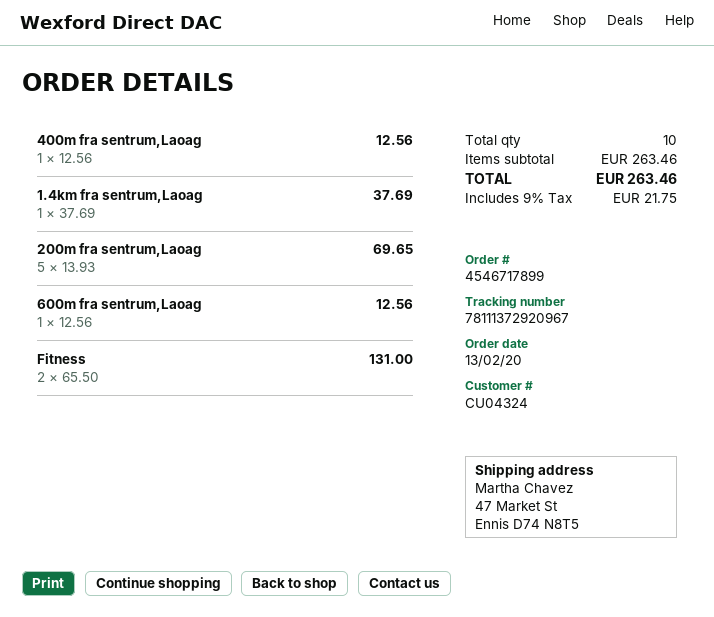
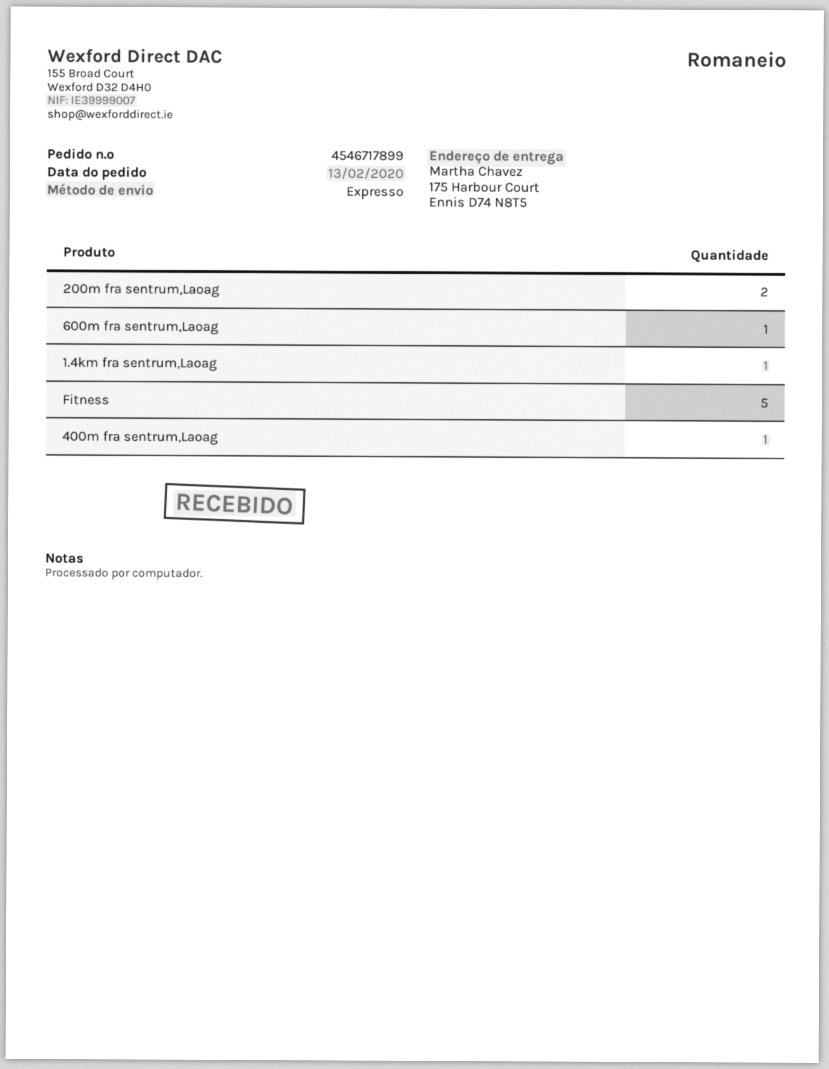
ship to: 47 Market St, Ennis D74 N8T5 -> 175 Harbour Court, Ennis D74 N8T5
200m fra sentrum,Laoag: 5 -> 2
Fitness: 2 -> 5

